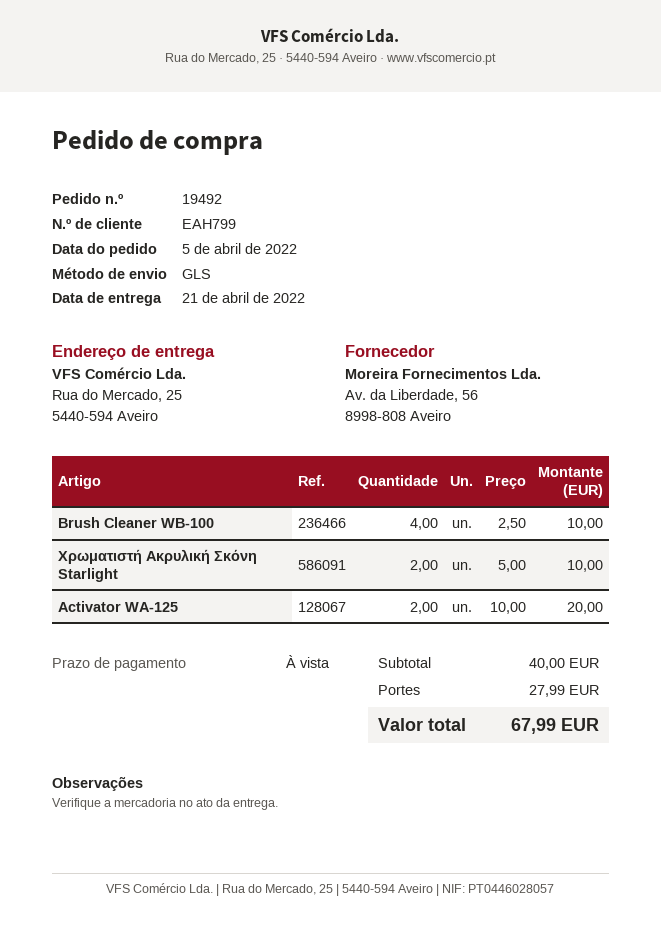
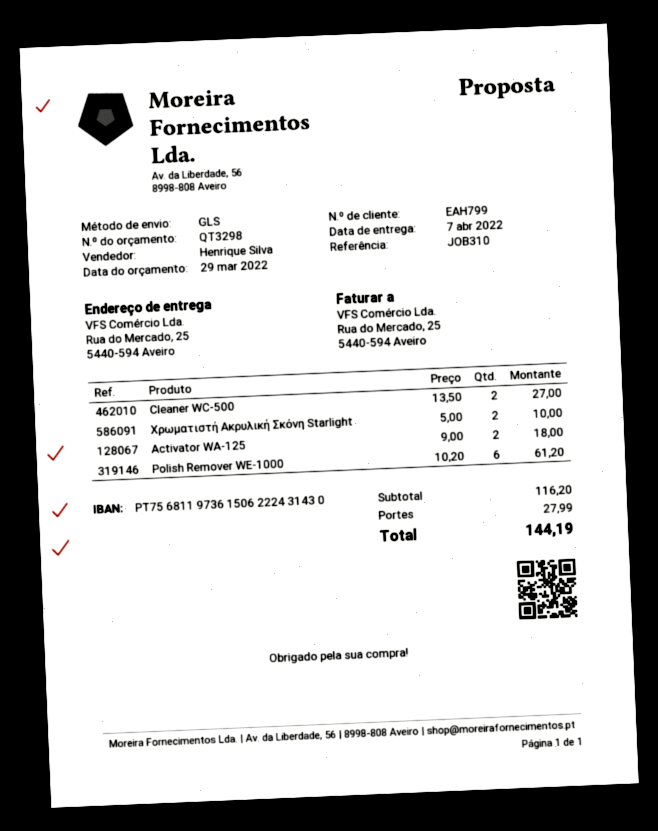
delivery date: 2022-04-21 -> 2022-04-07
Brush Cleaner WB-100: 4 x 2.50 = 10.00 -> none
Activator WA-125: 2 x 10.00 = 20.00 -> 2 x 9.00 = 18.00
Cleaner WC-500: none -> 2 x 13.50 = 27.00
Polish Remover WE-1000: none -> 6 x 10.20 = 61.20
subtotal: 40.00 -> 116.20
total: 67.99 -> 144.19

